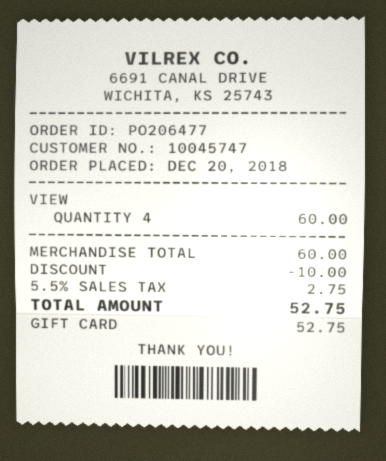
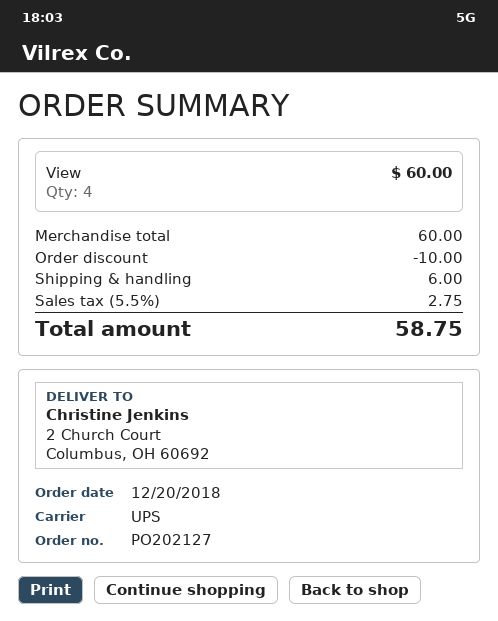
order number: PO206477 -> PO202127
shipping: none -> 6.00
total: 52.75 -> 58.75

